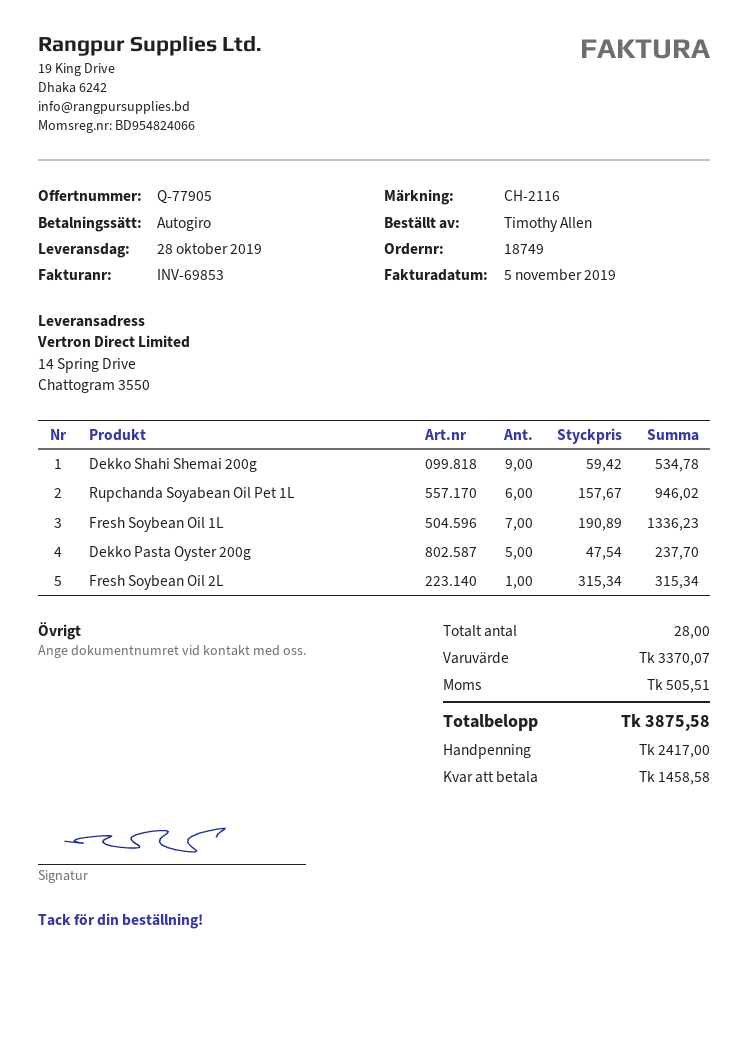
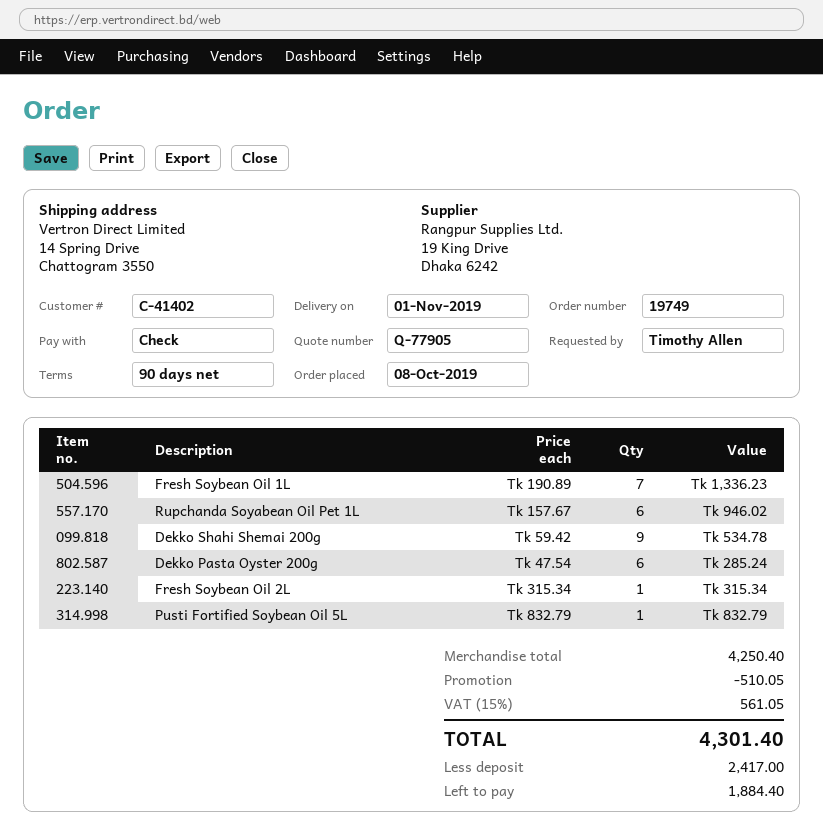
order number: 18749 -> 19749
delivery date: 2019-10-28 -> 2019-11-01
payment method: direct debit -> cheque
Dekko Pasta Oyster 200g: 5 x 47.54 = 237.70 -> 6 x 47.54 = 285.24
Pusti Fortified Soybean Oil 5L: none -> 1 x 832.79 = 832.79
subtotal: 3370.07 -> 4250.40
discount: none -> 510.05
tax: 505.51 -> 561.05
total: 3875.58 -> 4301.40
balance: 1458.58 -> 1884.40

